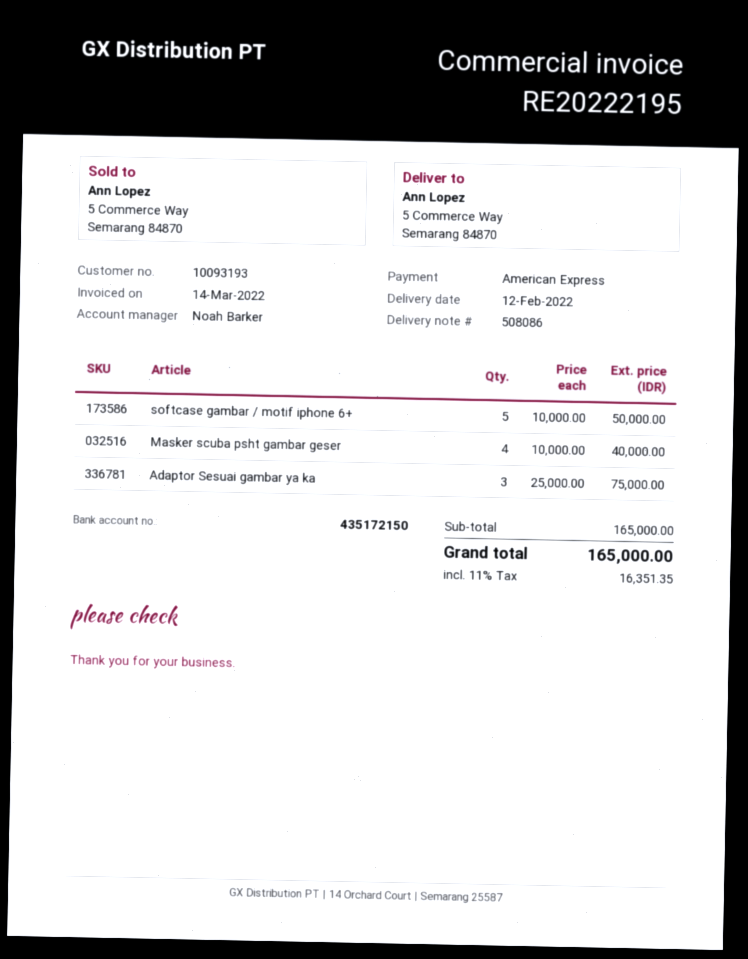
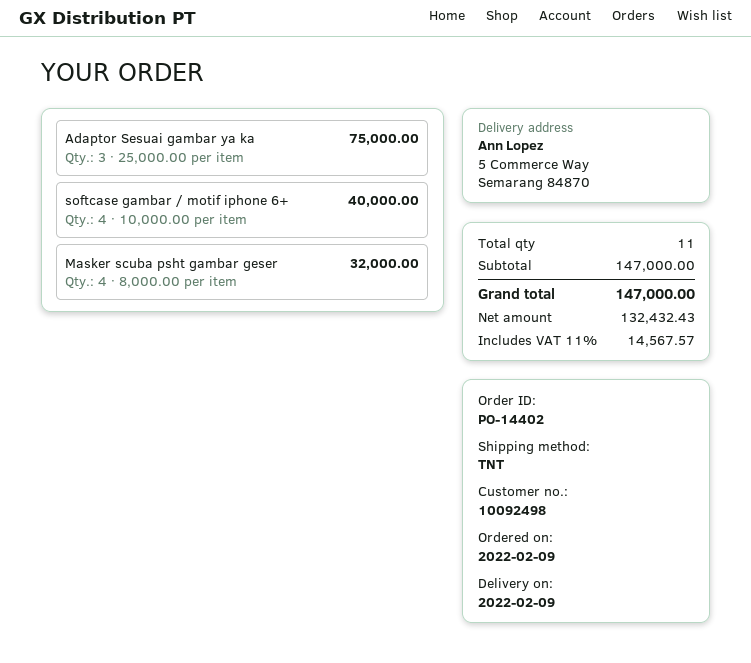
delivery date: 2022-02-12 -> 2022-02-09
customer number: 10093193 -> 10092498
softcase gambar / motif iphone 6+: 5 x 10000.00 = 50000.00 -> 4 x 10000.00 = 40000.00
Masker scuba psht gambar geser: 4 x 10000.00 = 40000.00 -> 4 x 8000.00 = 32000.00
subtotal: 165000.00 -> 147000.00
tax: 11% = 16351.35 -> 11% = 14567.57
total: 165000.00 -> 147000.00

